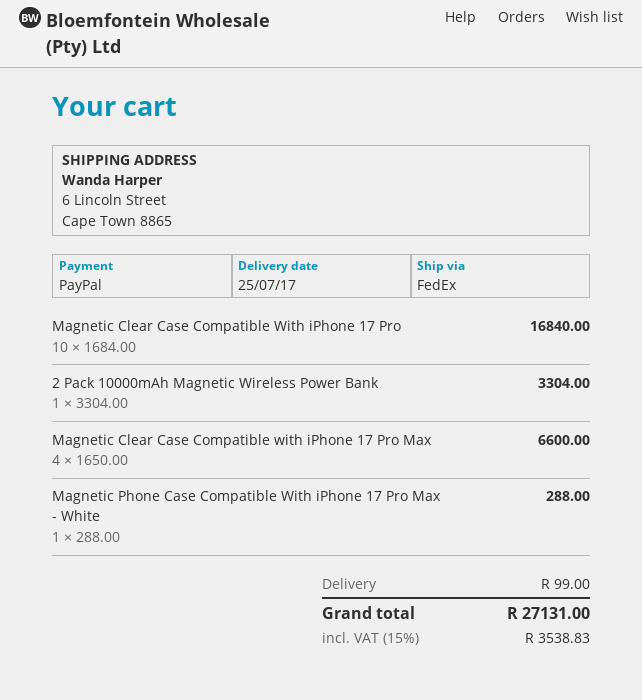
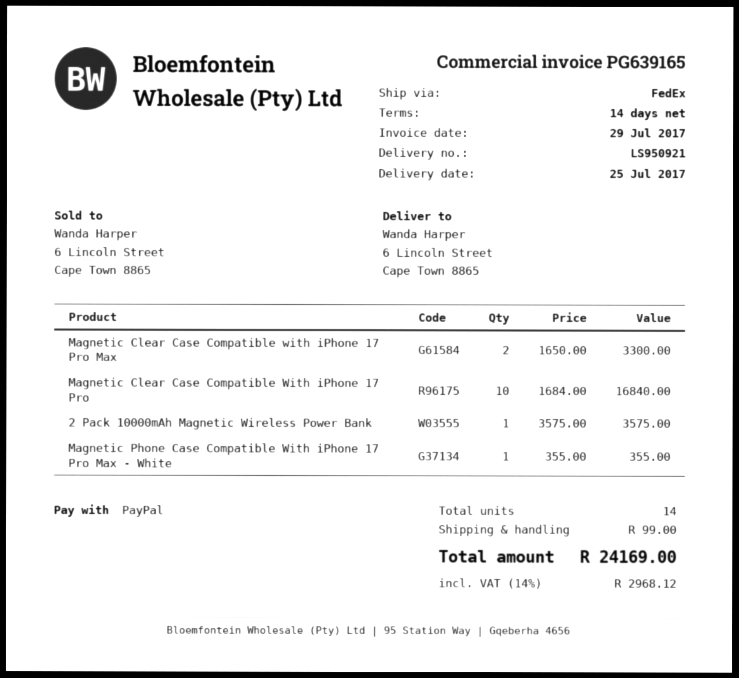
2 Pack 10000mAh Magnetic Wireless Power Bank: 1 x 3304.00 = 3304.00 -> 1 x 3575.00 = 3575.00
Magnetic Clear Case Compatible with iPhone 17 Pro Max: 4 x 1650.00 = 6600.00 -> 2 x 1650.00 = 3300.00
Magnetic Phone Case Compatible With iPhone 17 Pro Max - White: 1 x 288.00 = 288.00 -> 1 x 355.00 = 355.00
tax: 15% = 3538.83 -> 14% = 2968.12
total: 27131.00 -> 24169.00

